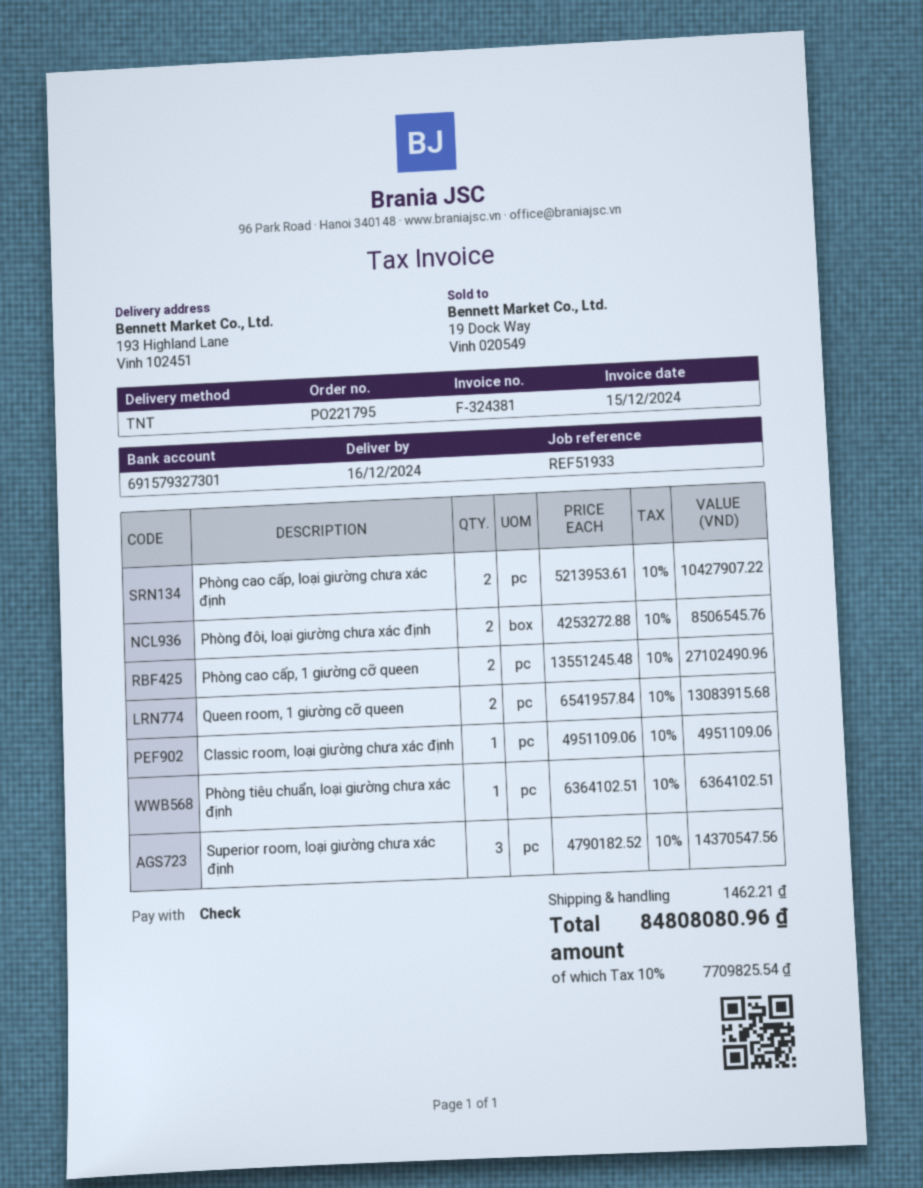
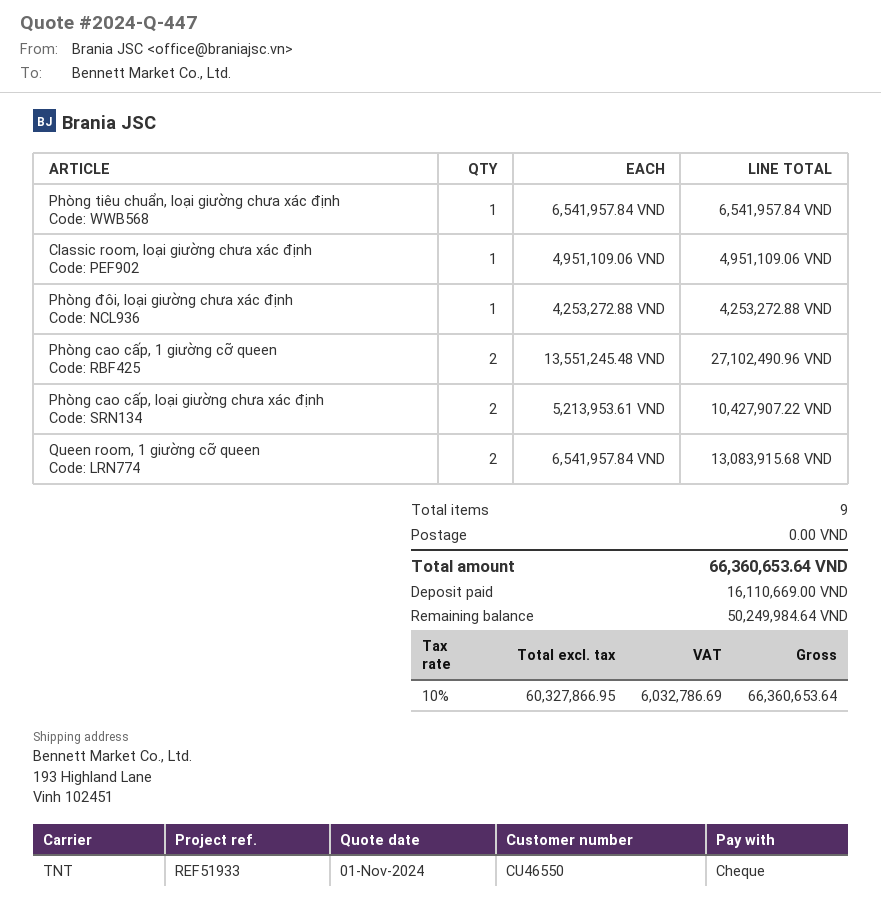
Phòng đôi, loại giường chưa xác định: 2 x 4253272.88 = 8506545.76 -> 1 x 4253272.88 = 4253272.88
Phòng tiêu chuẩn, loại giường chưa xác định: 1 x 6364102.51 = 6364102.51 -> 1 x 6541957.84 = 6541957.84
Superior room, loại giường chưa xác định: 3 x 4790182.52 = 14370547.56 -> none
shipping: 1462.21 -> 0.00
tax: 10% = 7709825.54 -> 10% = 6032786.69
total: 84808080.96 -> 66360653.64

